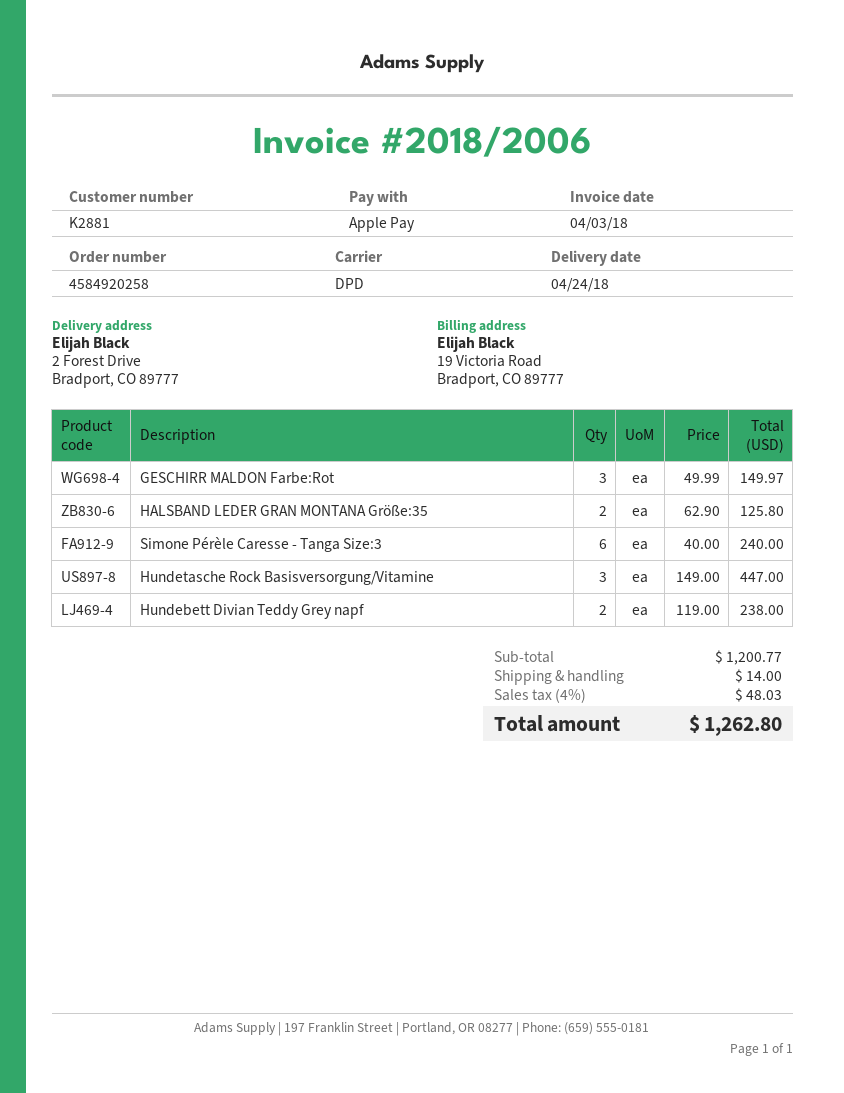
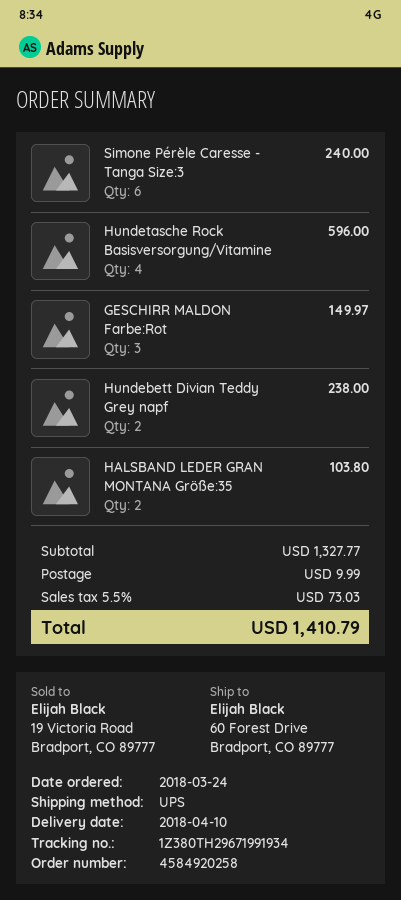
delivery date: 2018-04-24 -> 2018-04-10
shipping method: DPD -> UPS
ship to: 2 Forest Drive, Bradport, CO 89777 -> 60 Forest Drive, Bradport, CO 89777
HALSBAND LEDER GRAN MONTANA Größe:35: 2 for 125.80 -> 2 for 103.80
Hundetasche Rock Basisversorgung/Vitamine: 3 for 447.00 -> 4 for 596.00
subtotal: 1200.77 -> 1327.77
shipping: 14.00 -> 9.99
tax: 4% = 48.03 -> 5.5% = 73.03
total: 1262.80 -> 1410.79

